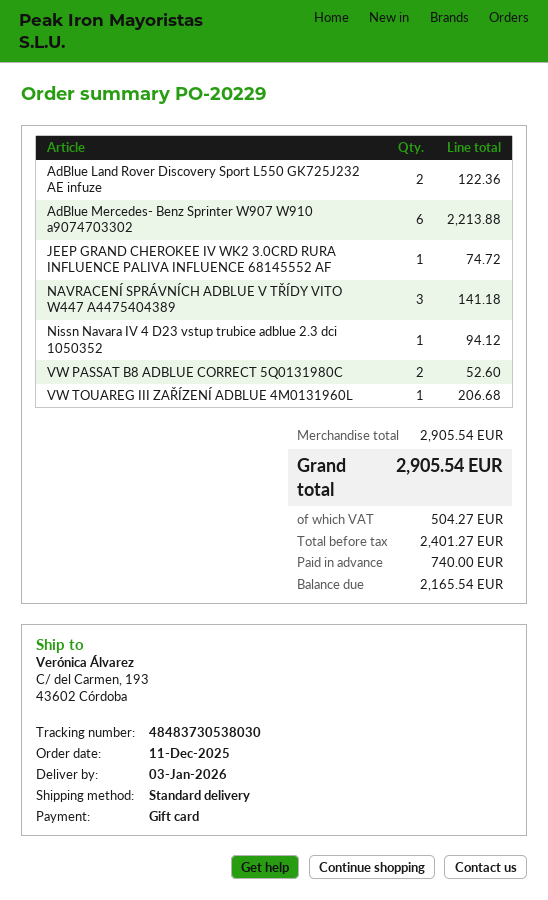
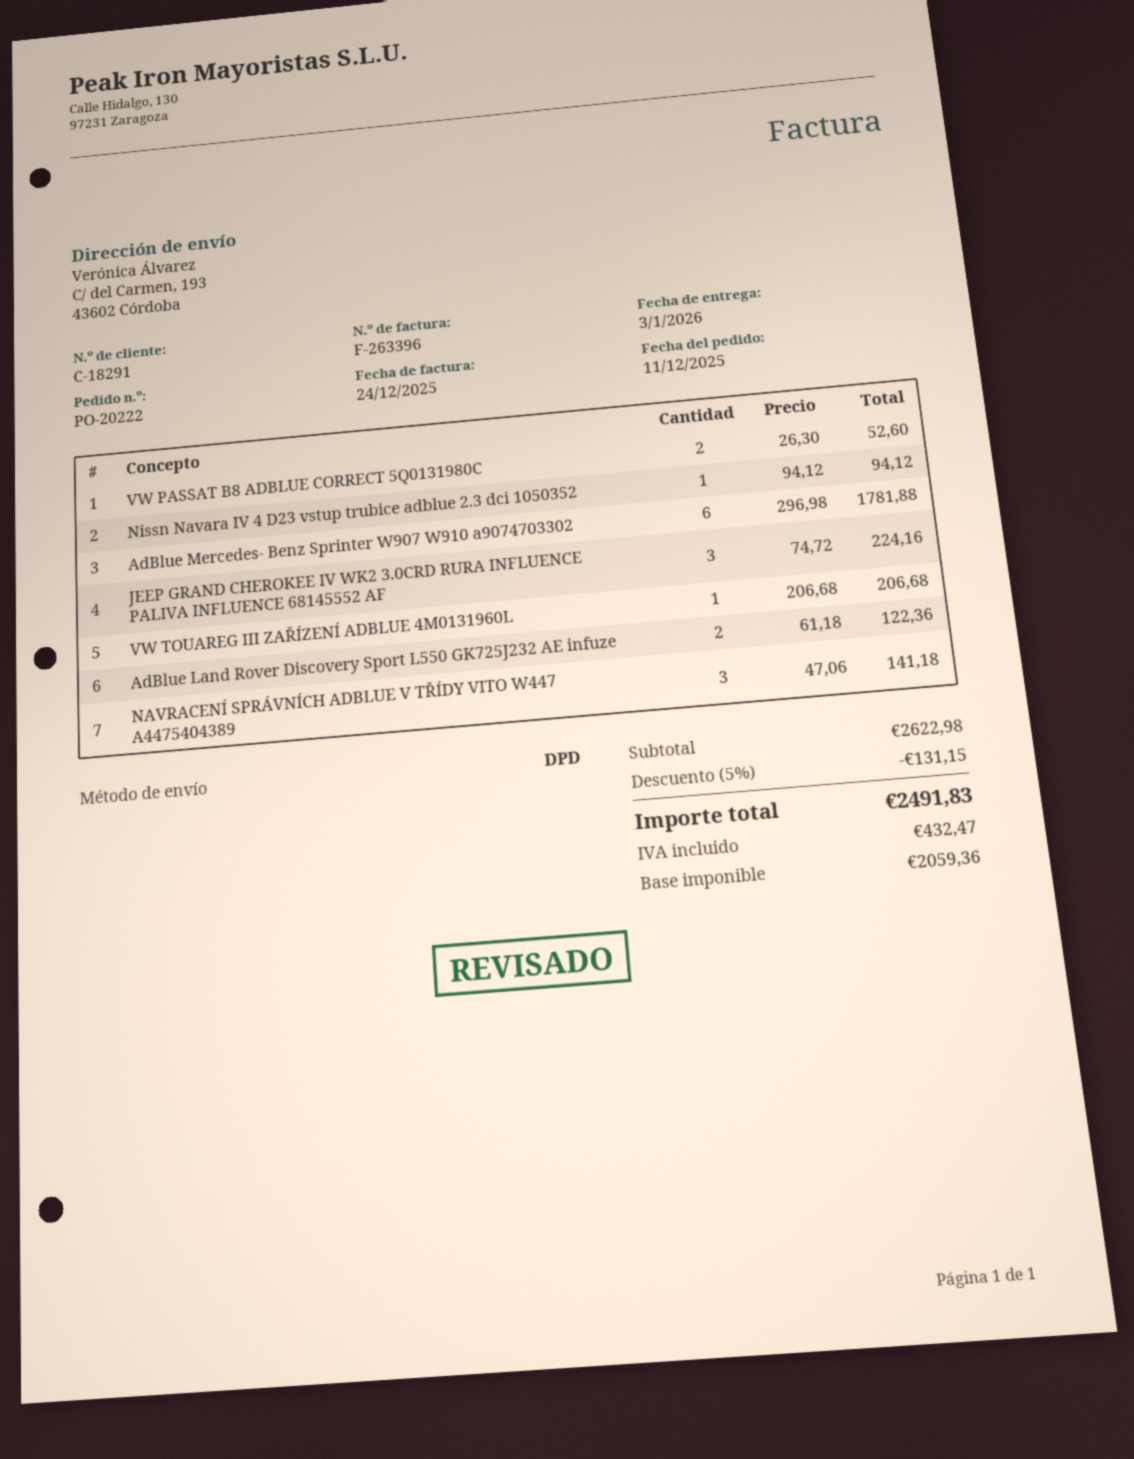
order number: PO-20229 -> PO-20222
shipping method: standard -> DPD
AdBlue Mercedes- Benz Sprinter W907 W910 a9074703302: 6 for 2213.88 -> 6 for 1781.88
JEEP GRAND CHEROKEE IV WK2 3.0CRD RURA INFLUENCE PALIVA INFLUENCE 68145552 AF: 1 for 74.72 -> 3 for 224.16
subtotal: 2905.54 -> 2622.98
discount: none -> 5% = 131.15
net: 2401.27 -> 2059.36
tax: 504.27 -> 432.47
total: 2905.54 -> 2491.83

